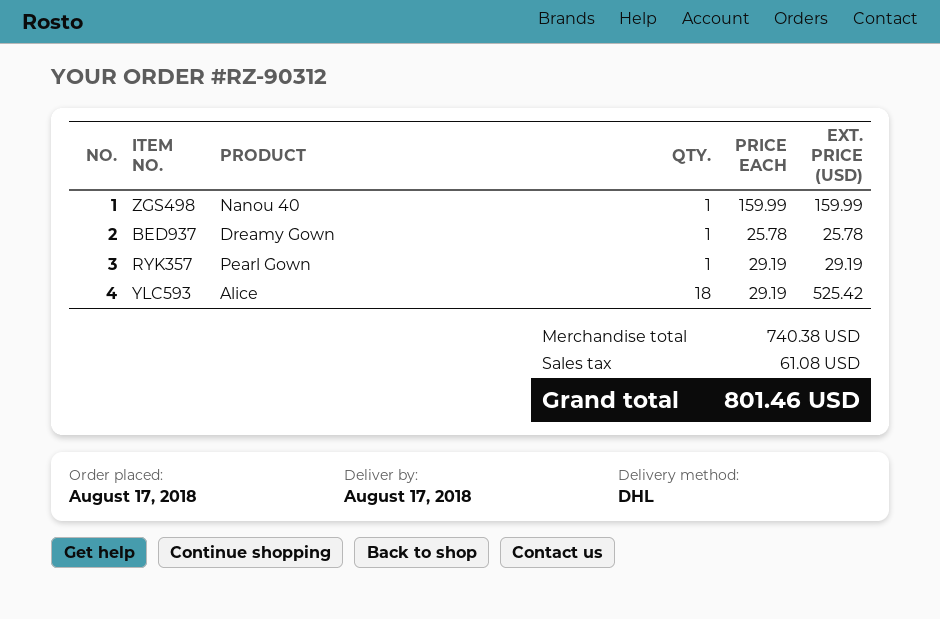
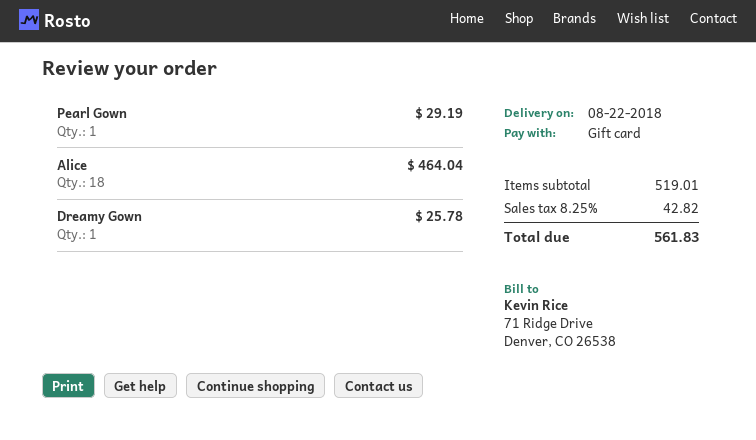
delivery date: 2018-08-17 -> 2018-08-22
Nanou 40: 1 for 159.99 -> none
Alice: 18 for 525.42 -> 18 for 464.04
subtotal: 740.38 -> 519.01
tax: 61.08 -> 42.82
total: 801.46 -> 561.83

